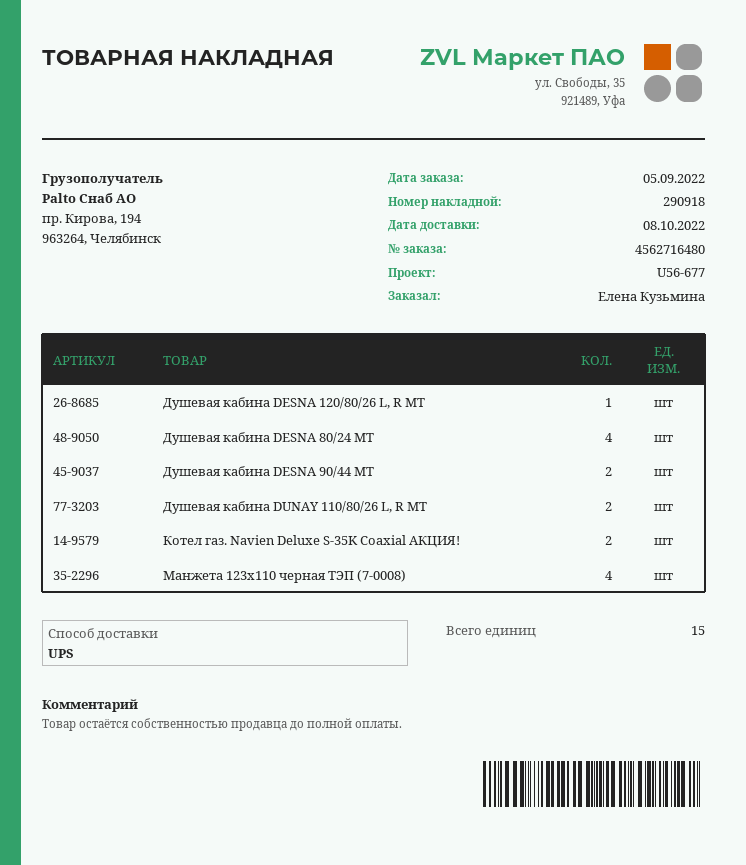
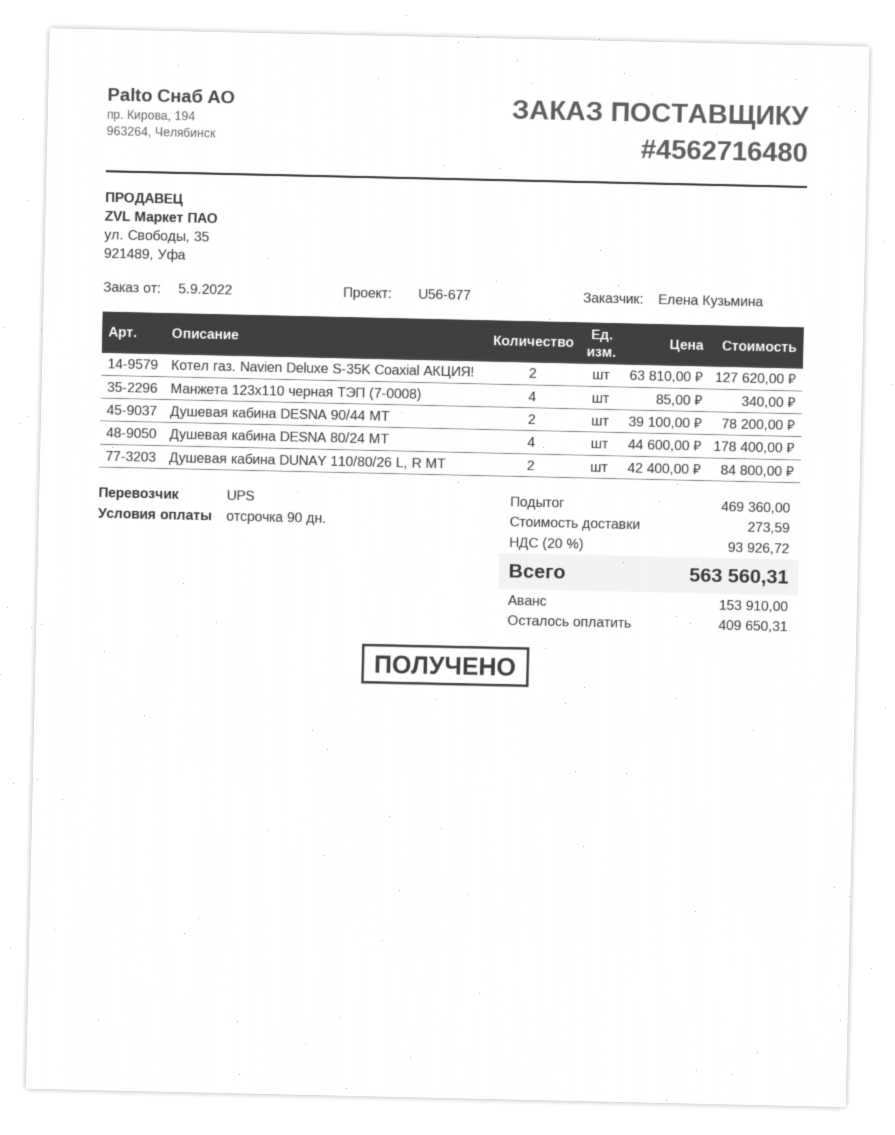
Душевая кабина DESNA 120/80/26 L, R МТ: 1 -> none

